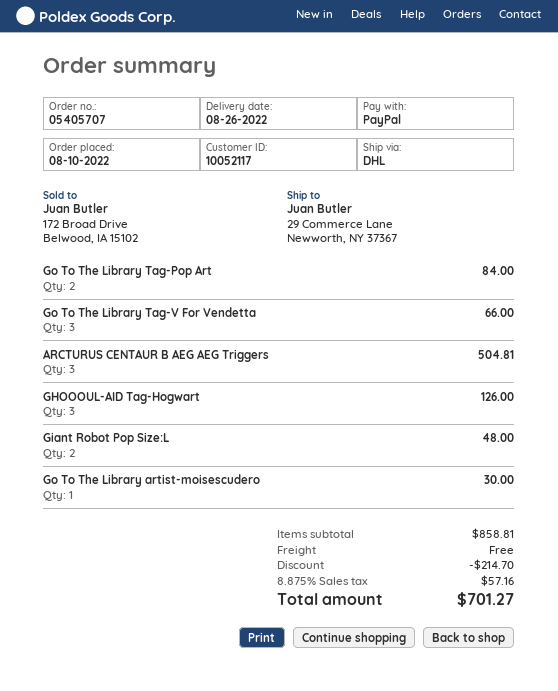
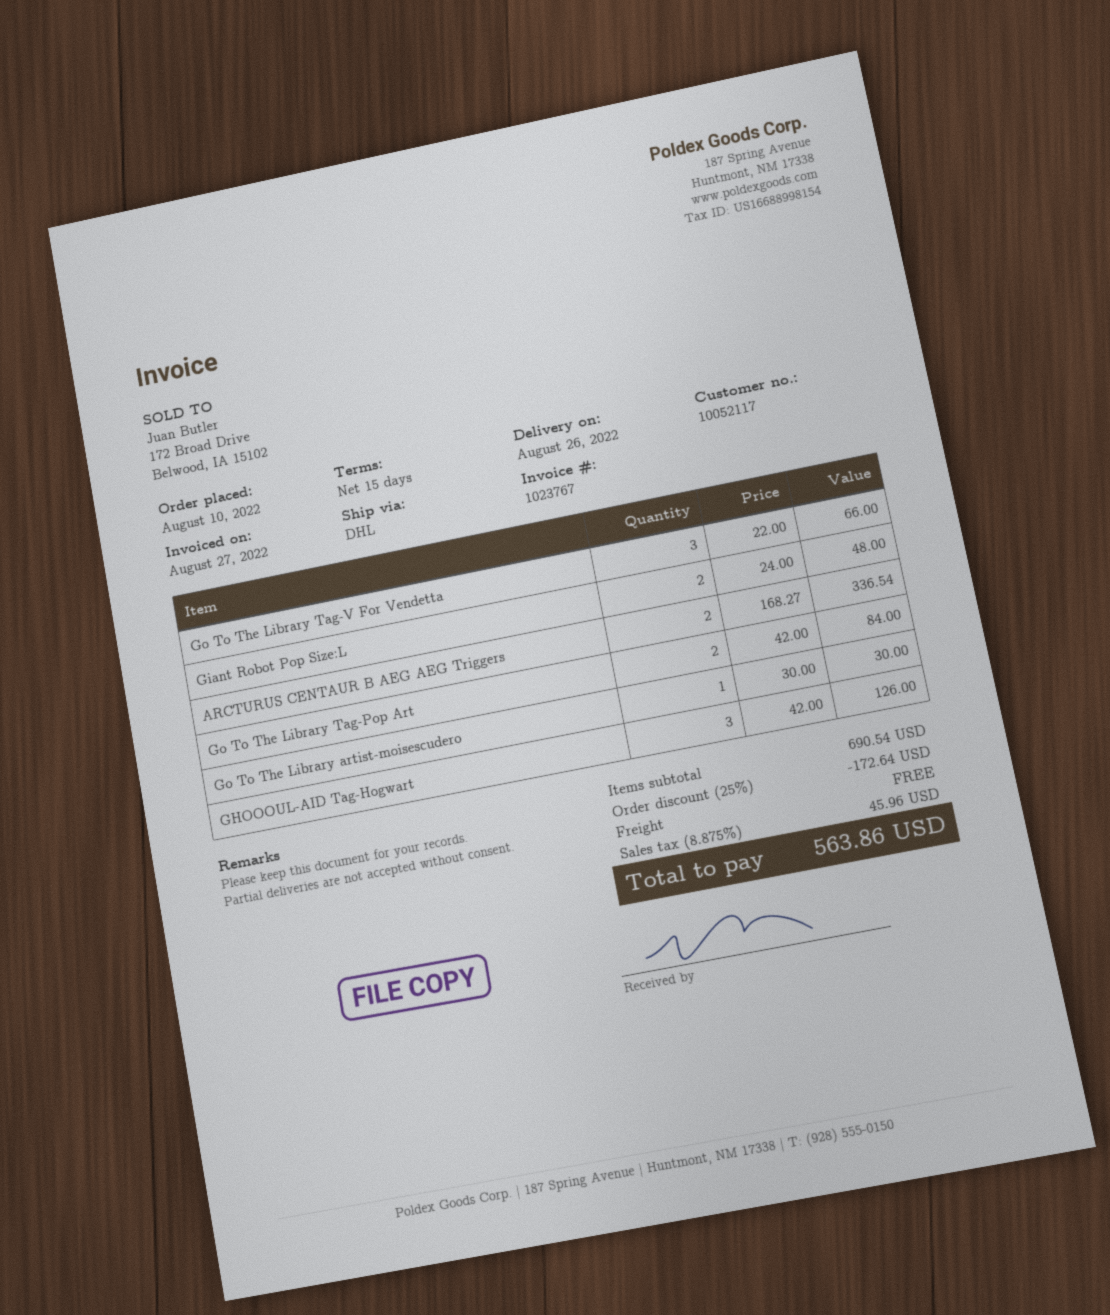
ARCTURUS CENTAUR B AEG AEG Triggers: 3 for 504.81 -> 2 for 336.54
subtotal: 858.81 -> 690.54
discount: 214.70 -> 172.64
tax: 8.875% = 57.16 -> 8.875% = 45.96
total: 701.27 -> 563.86

